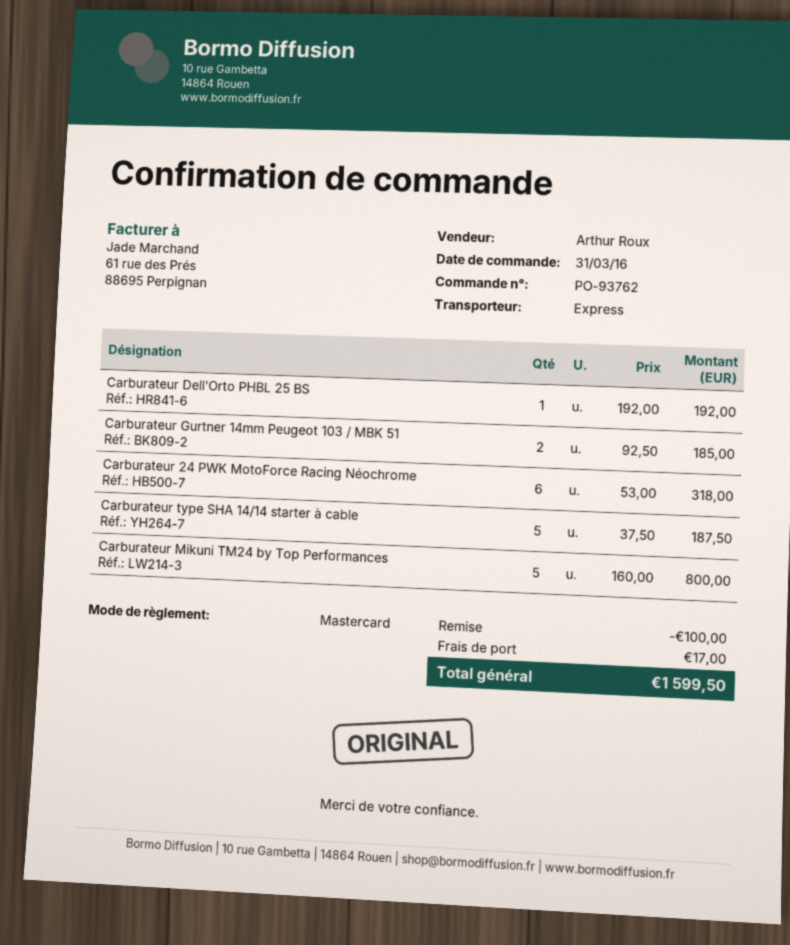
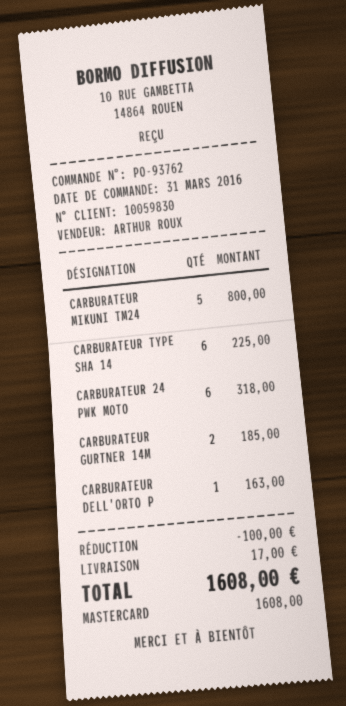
Carburateur Dell'Orto PHBL 25 BS: 1 for 192.00 -> 1 for 163.00
Carburateur type SHA 14/14 starter à cable: 5 for 187.50 -> 6 for 225.00
total: 1599.50 -> 1608.00

